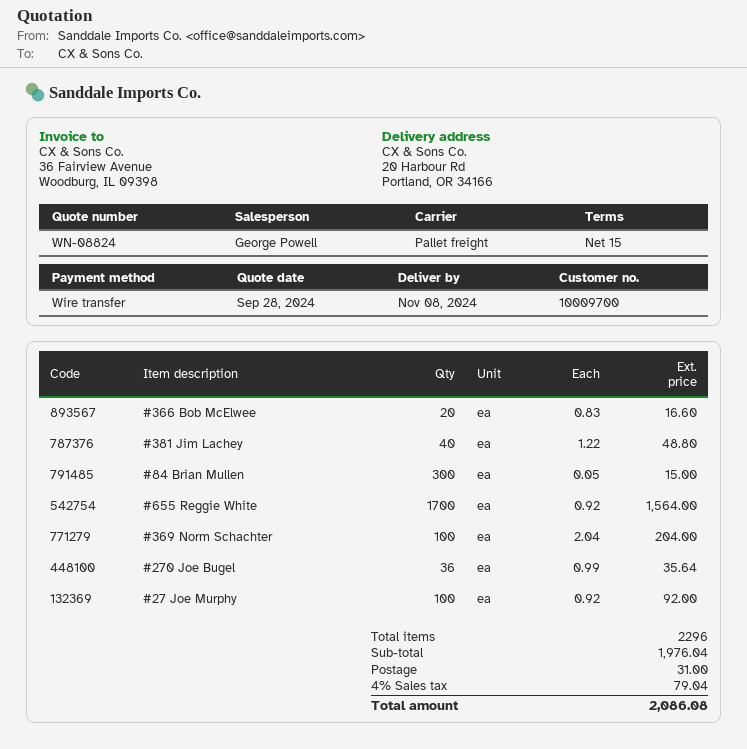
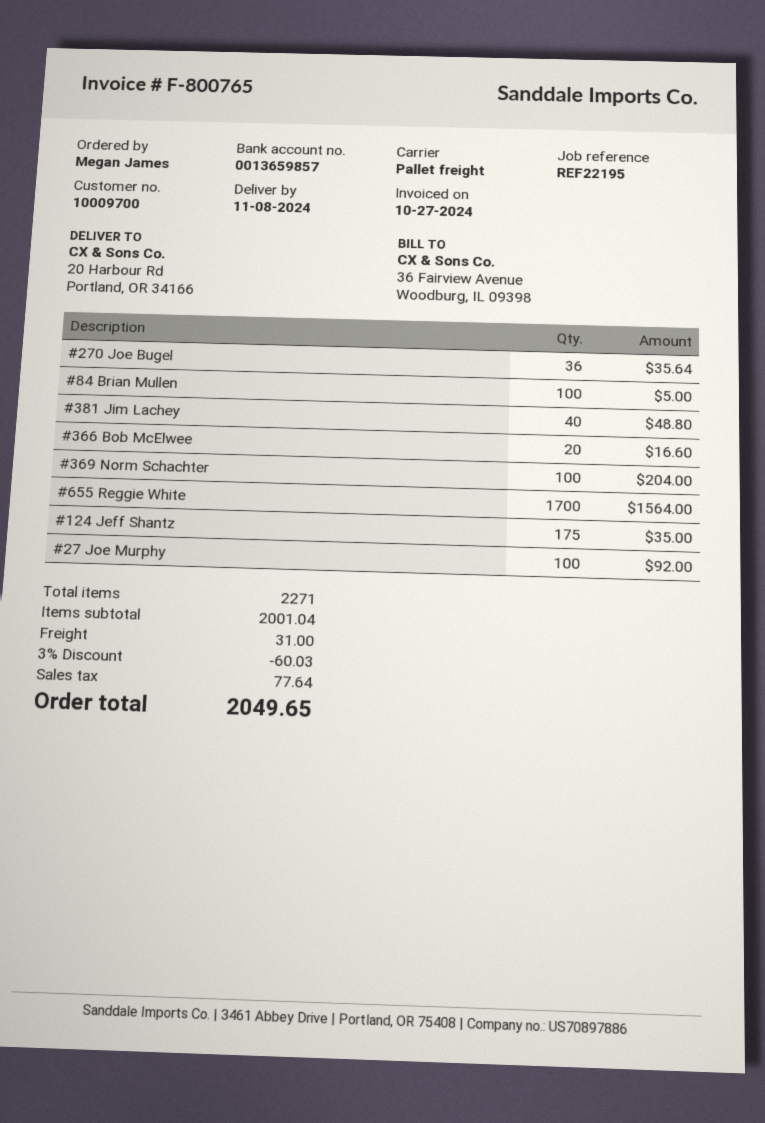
#84 Brian Mullen: 300 for 15.00 -> 100 for 5.00
#124 Jeff Shantz: none -> 175 for 35.00
total quantity: 2296 -> 2271
subtotal: 1976.04 -> 2001.04
discount: none -> 3% = 60.03
tax: 79.04 -> 77.64
total: 2086.08 -> 2049.65

